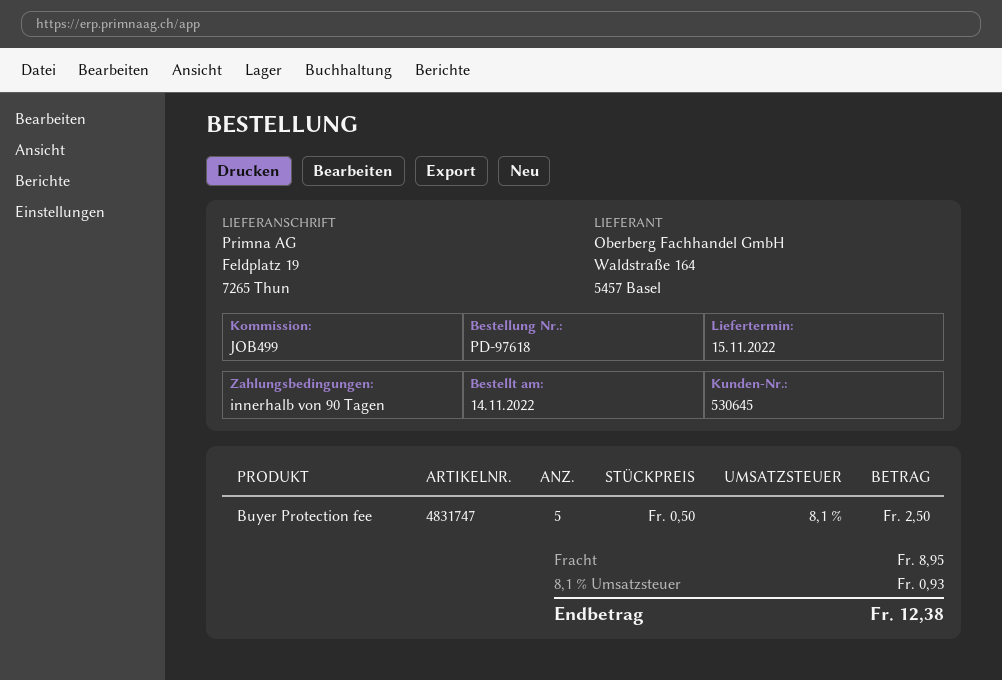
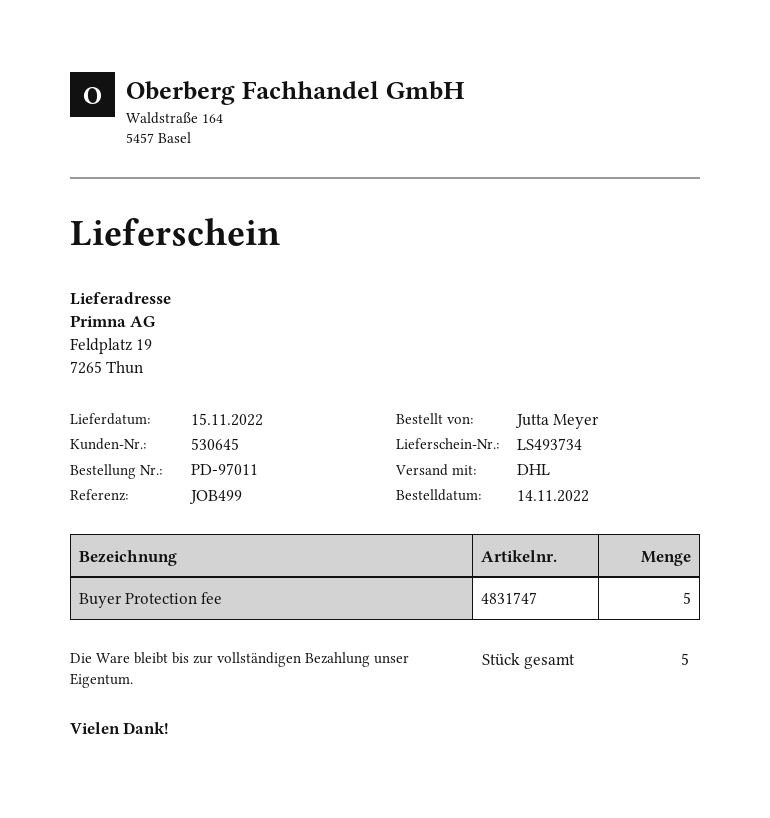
order number: PD-97618 -> PD-97011

